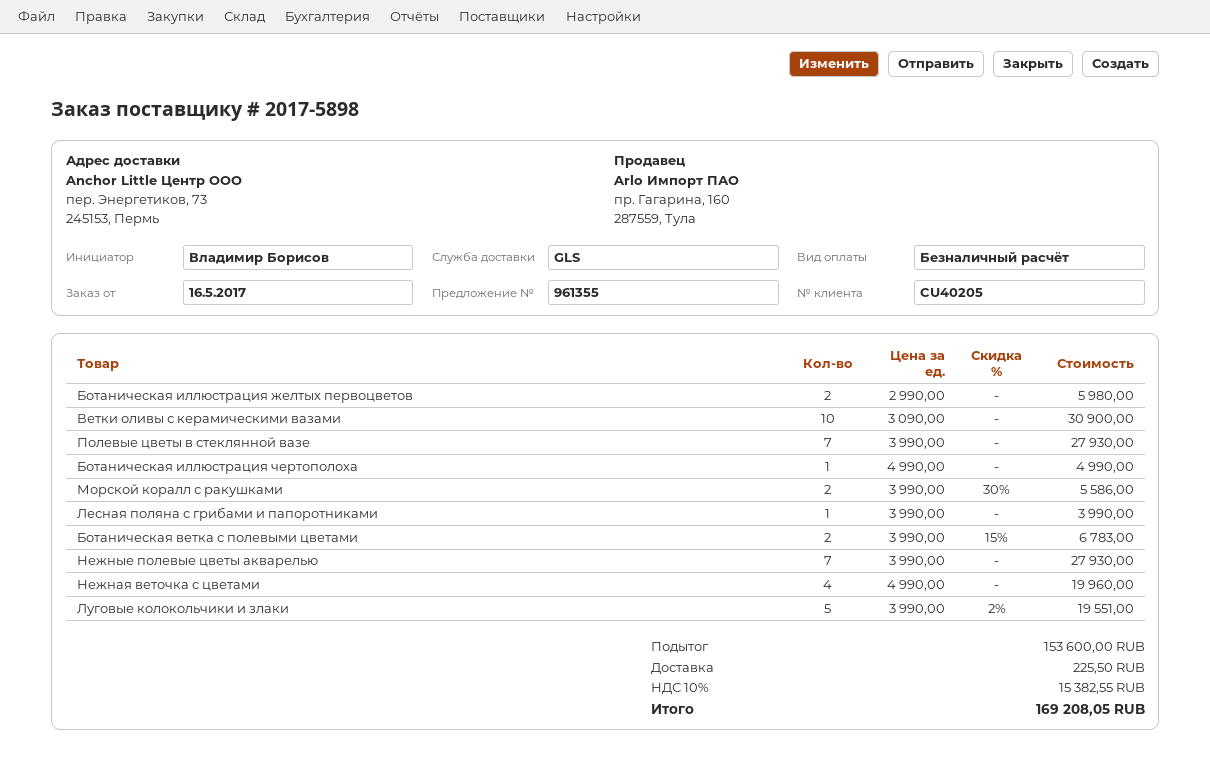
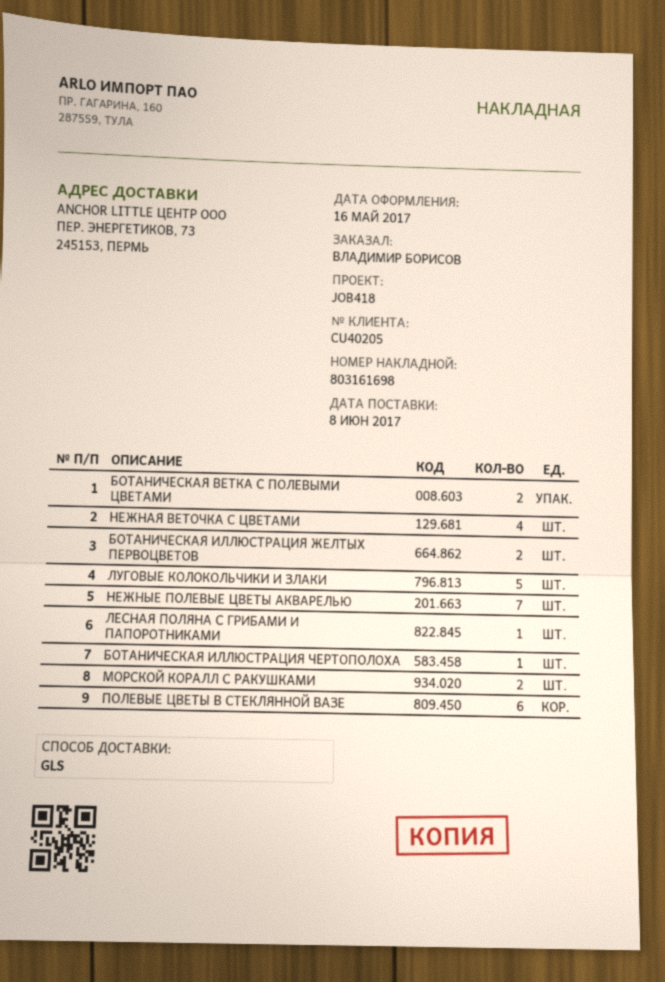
Ветки оливы с керамическими вазами: 10 -> none
Полевые цветы в стеклянной вазе: 7 -> 6

